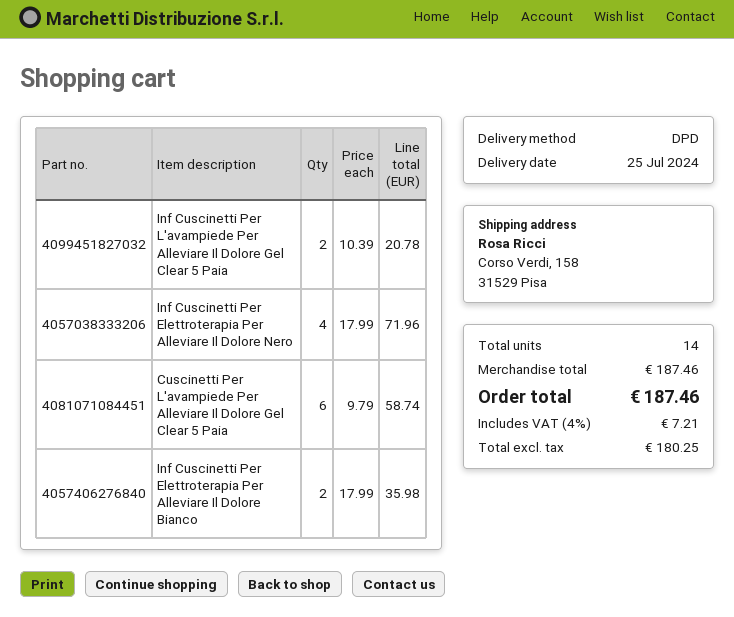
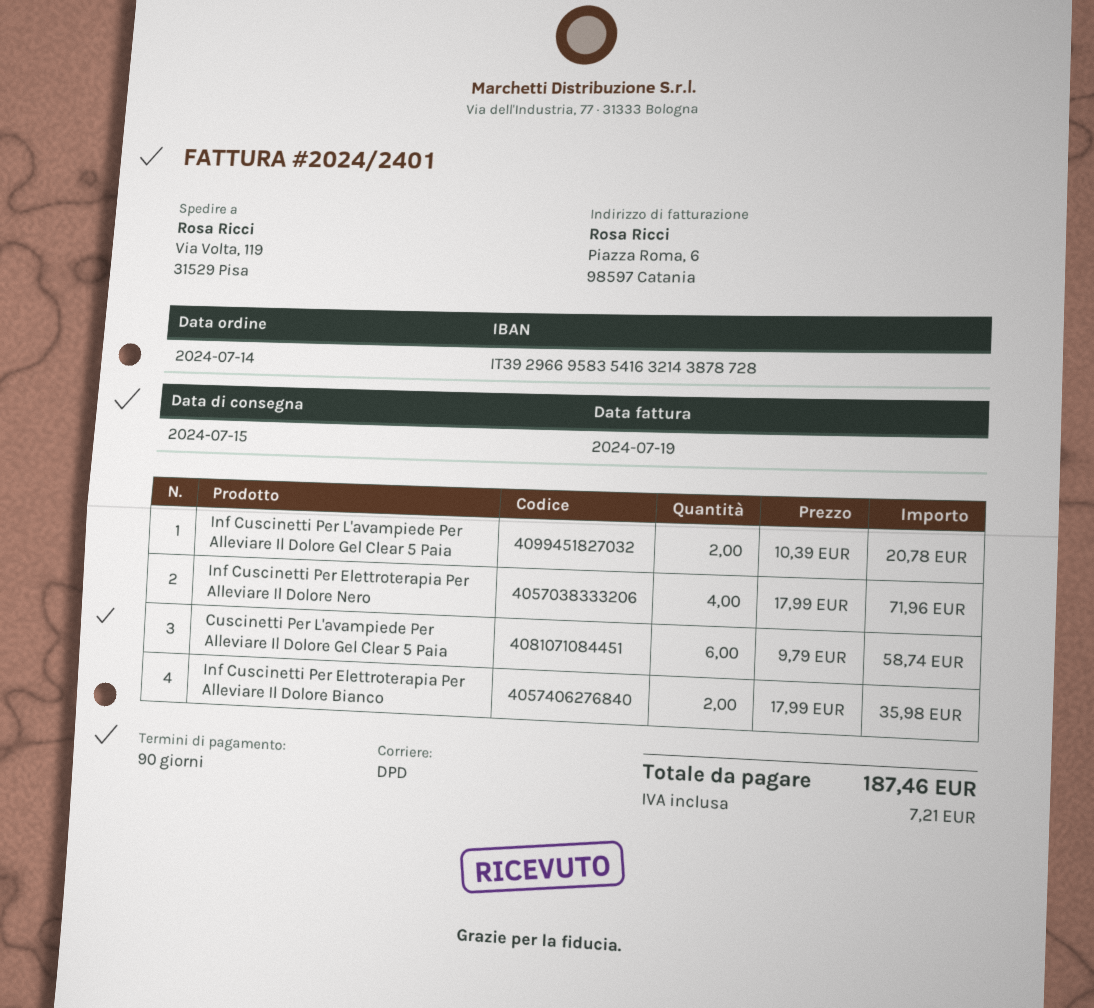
delivery date: 2024-07-25 -> 2024-07-15
ship to: Corso Verdi, 158, 31529 Pisa -> Via Volta, 119, 31529 Pisa

